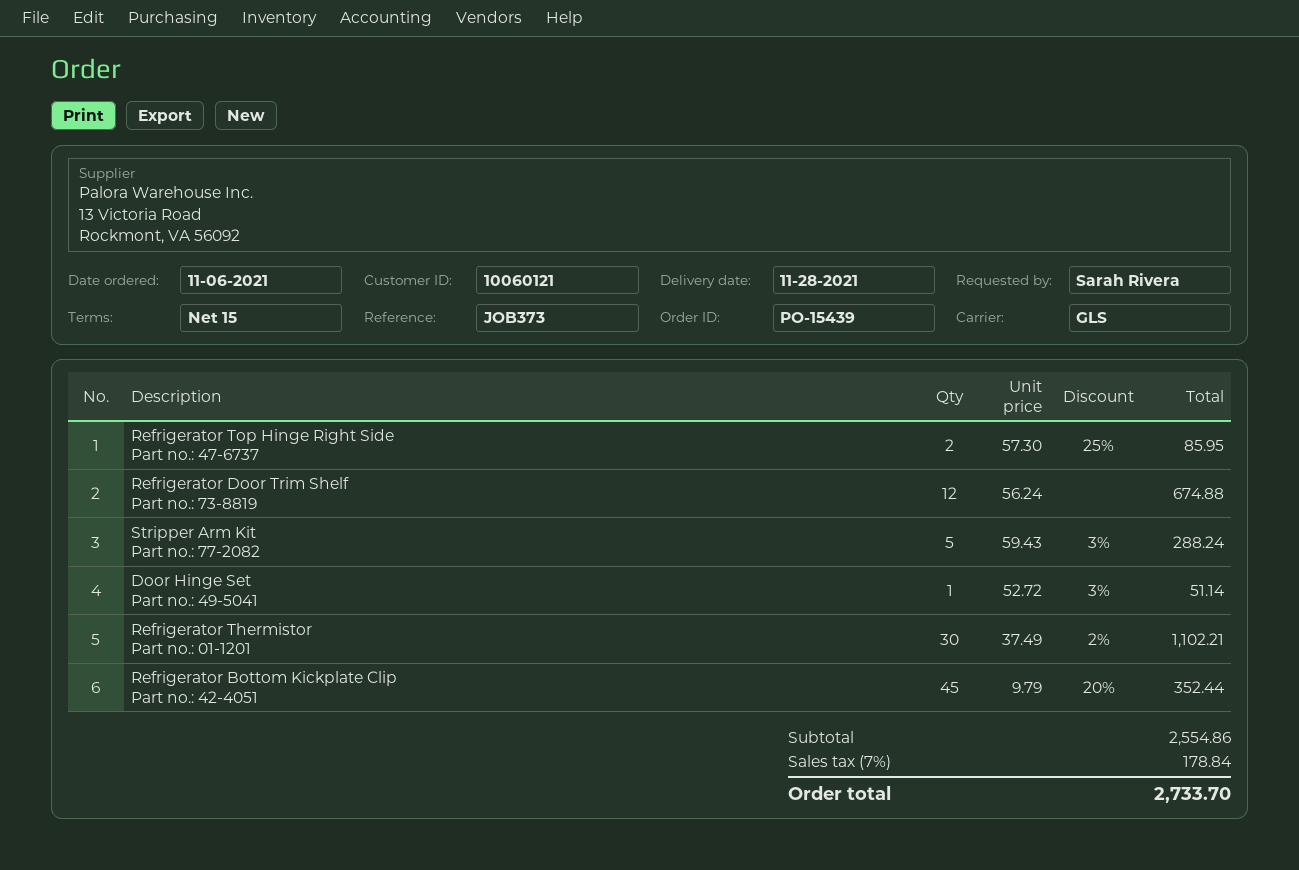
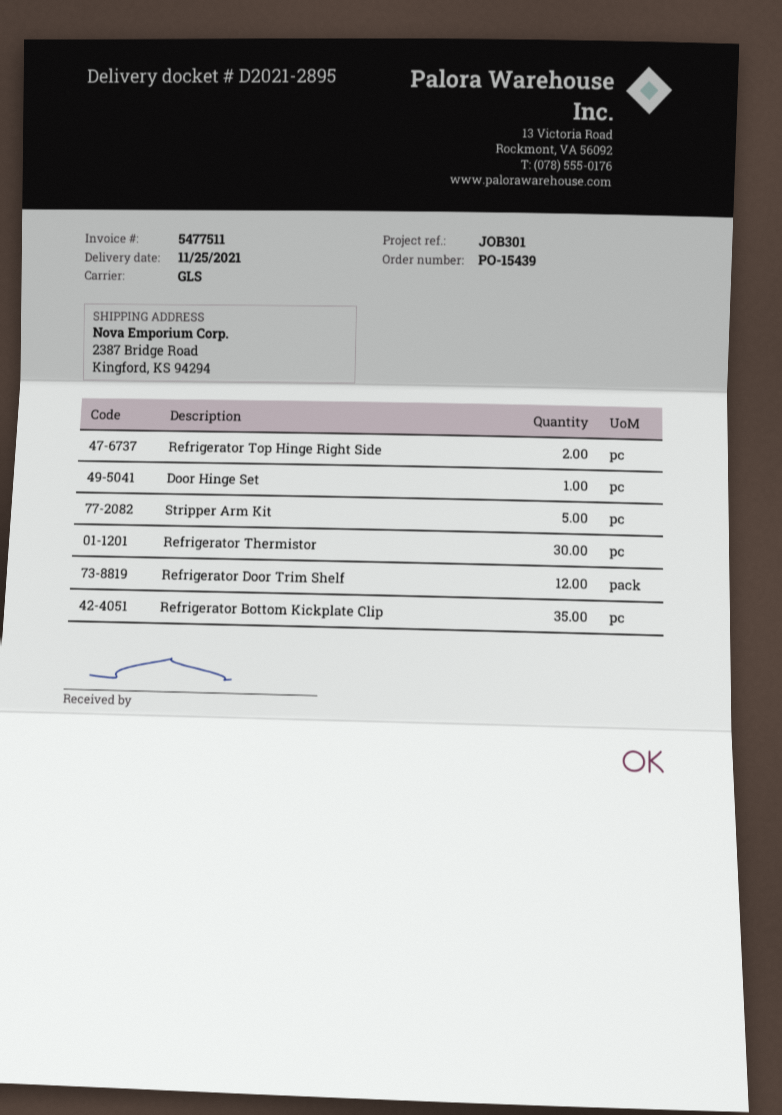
delivery date: 2021-11-28 -> 2021-11-25
reference: JOB373 -> JOB301
Refrigerator Bottom Kickplate Clip: 45 -> 35

